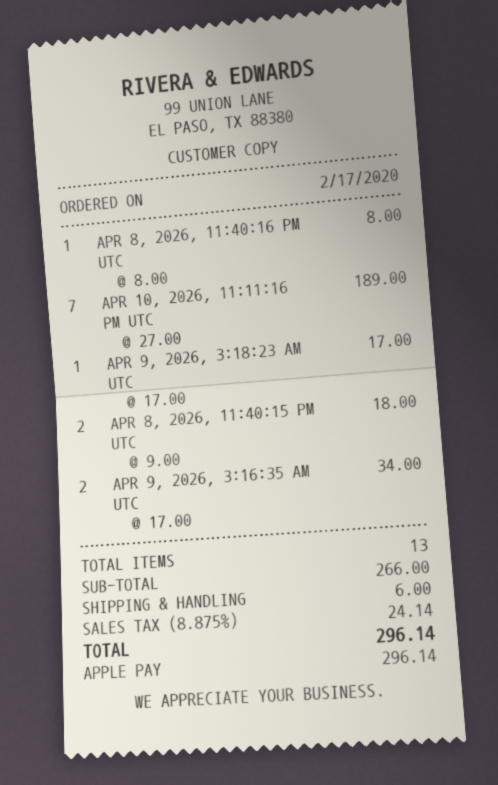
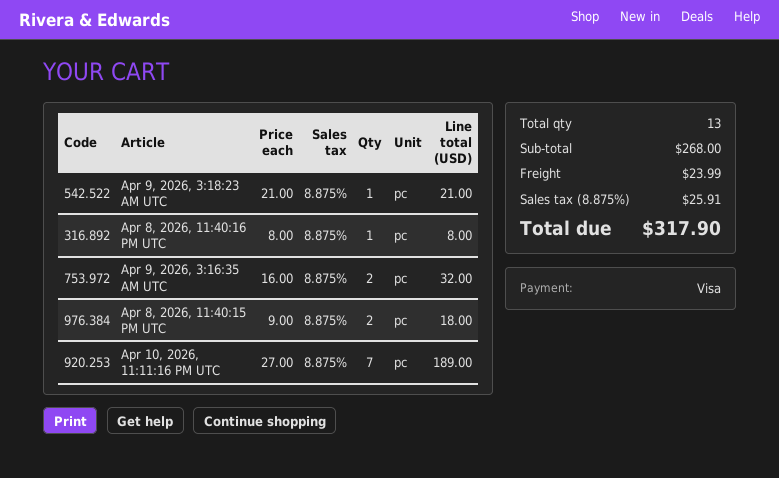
payment method: Apple Pay -> Visa
APR 9, 2026, 3:18:23 AM UTC: 1 x 17.00 = 17.00 -> 1 x 21.00 = 21.00
APR 9, 2026, 3:16:35 AM UTC: 2 x 17.00 = 34.00 -> 2 x 16.00 = 32.00
subtotal: 266.00 -> 268.00
shipping: 6.00 -> 23.99
tax: 8.875% = 24.14 -> 8.875% = 25.91
total: 296.14 -> 317.90

